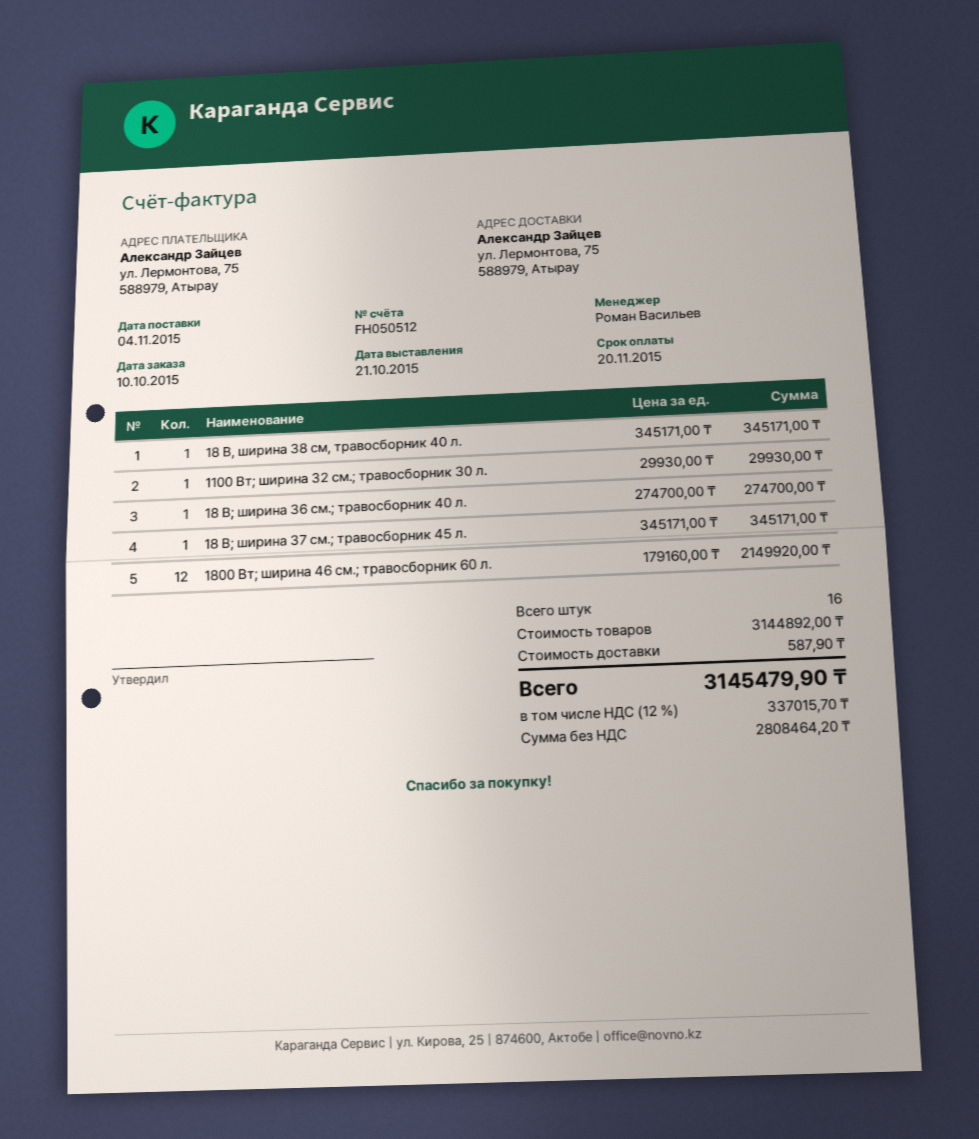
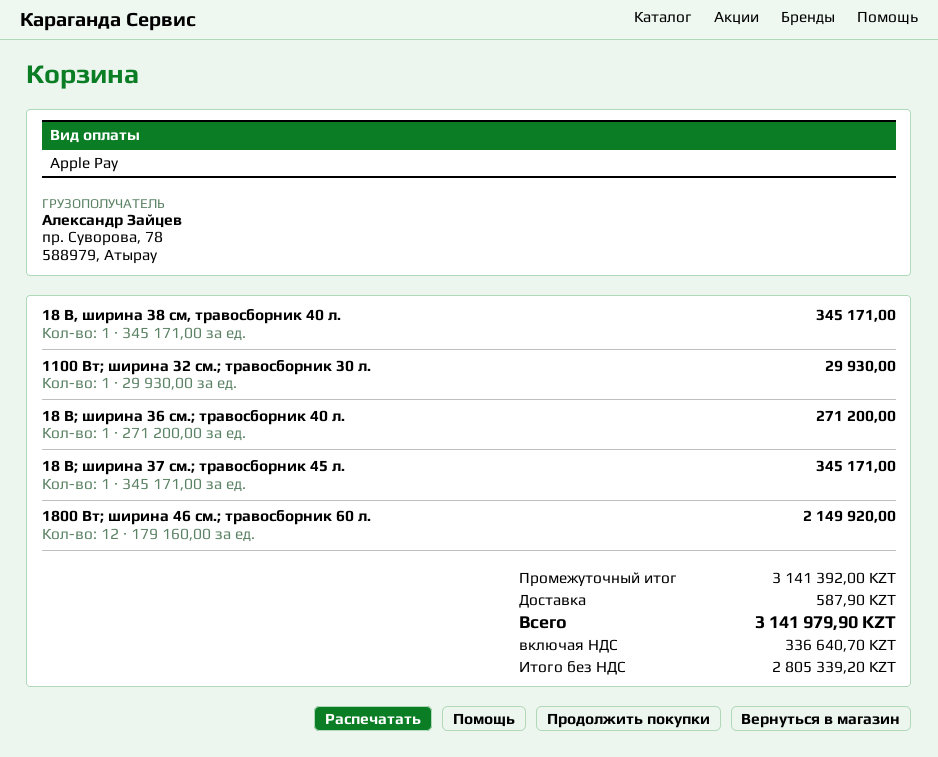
ship to: ул. Лермонтова, 75, 588979, Атырау -> пр. Суворова, 78, 588979, Атырау
18 В; ширина 36 см.; травосборник 40 л.: 1 x 274700.00 = 274700.00 -> 1 x 271200.00 = 271200.00
subtotal: 3144892.00 -> 3141392.00
net: 2808464.20 -> 2805339.20
tax: 337015.70 -> 336640.70
total: 3145479.90 -> 3141979.90

